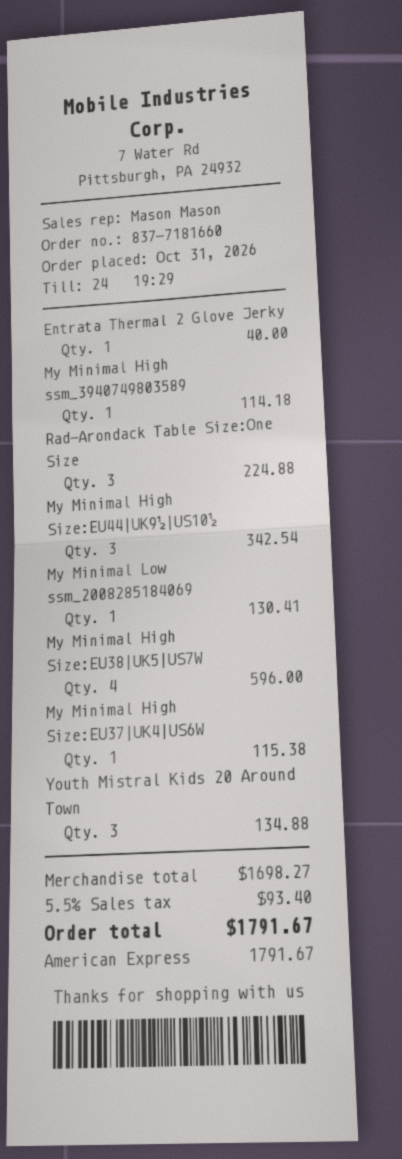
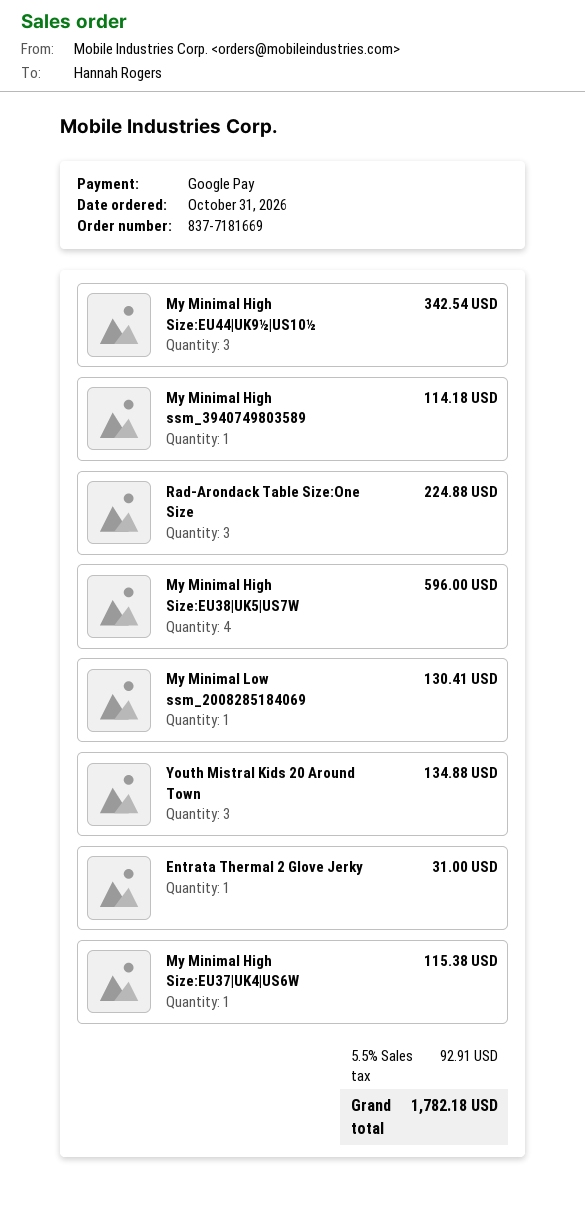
order number: 837-7181660 -> 837-7181669
payment method: American Express -> Google Pay
Entrata Thermal 2 Glove Jerky: 1 for 40.00 -> 1 for 31.00
tax: 5.5% = 93.40 -> 5.5% = 92.91
total: 1791.67 -> 1782.18

